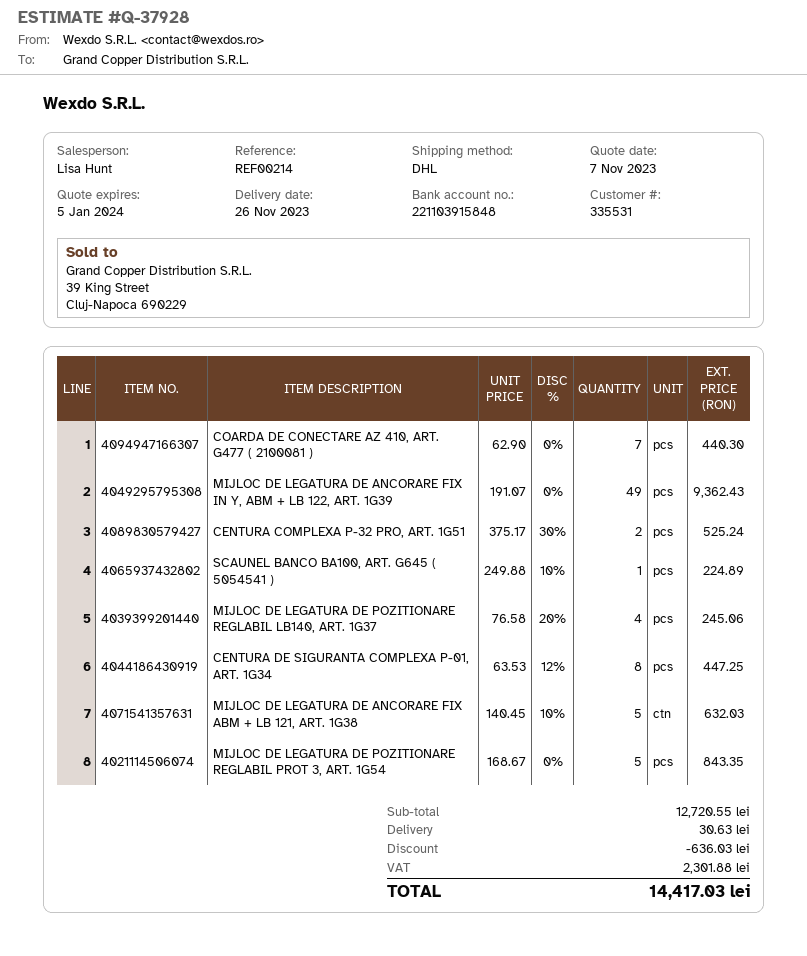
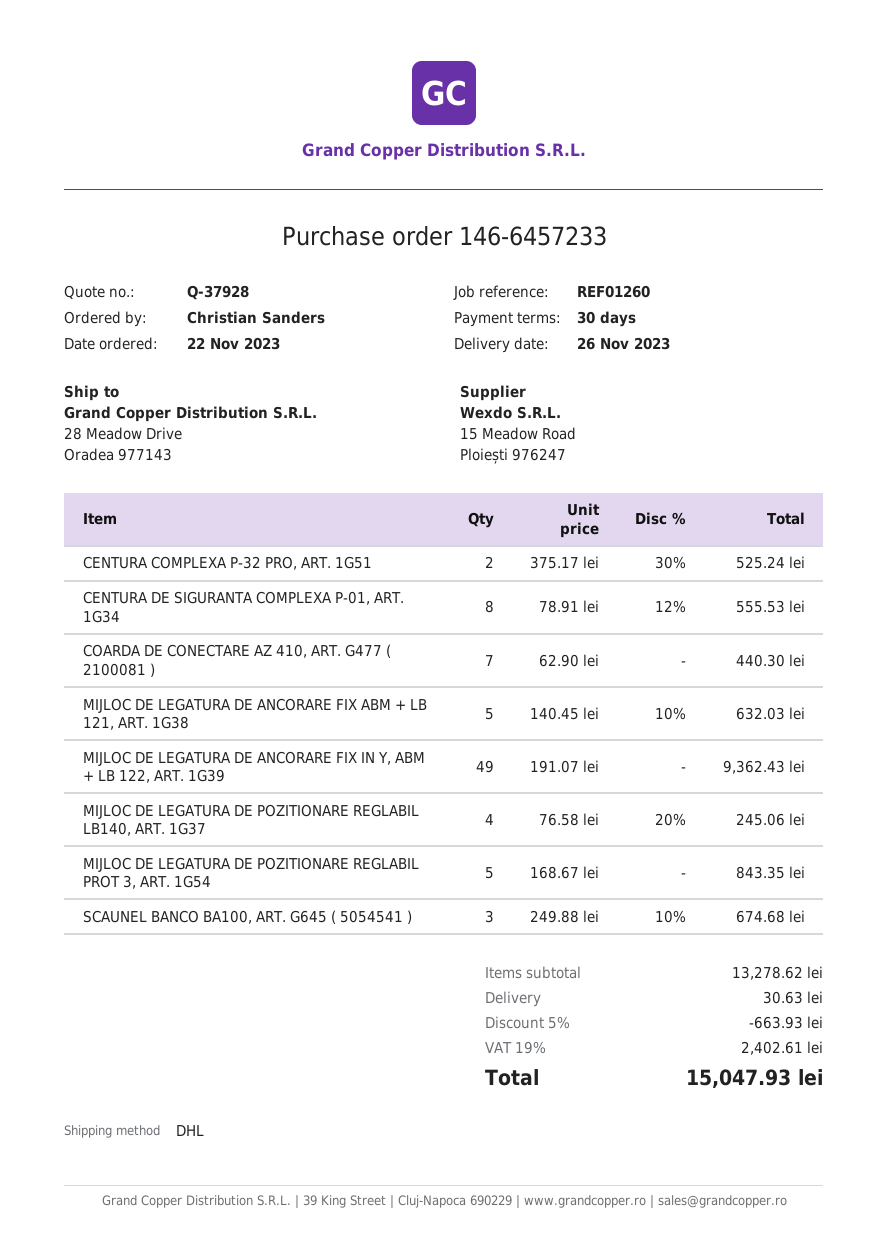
reference: REF00214 -> REF01260
SCAUNEL BANCO BA100, ART. G645 ( 5054541 ): 1 x 249.88 - 10% = 224.89 -> 3 x 249.88 - 10% = 674.68
CENTURA DE SIGURANTA COMPLEXA P-01, ART. 1G34: 8 x 63.53 - 12% = 447.25 -> 8 x 78.91 - 12% = 555.53
subtotal: 12720.55 -> 13278.62
discount: 636.03 -> 663.93
tax: 2301.88 -> 2402.61
total: 14417.03 -> 15047.93

